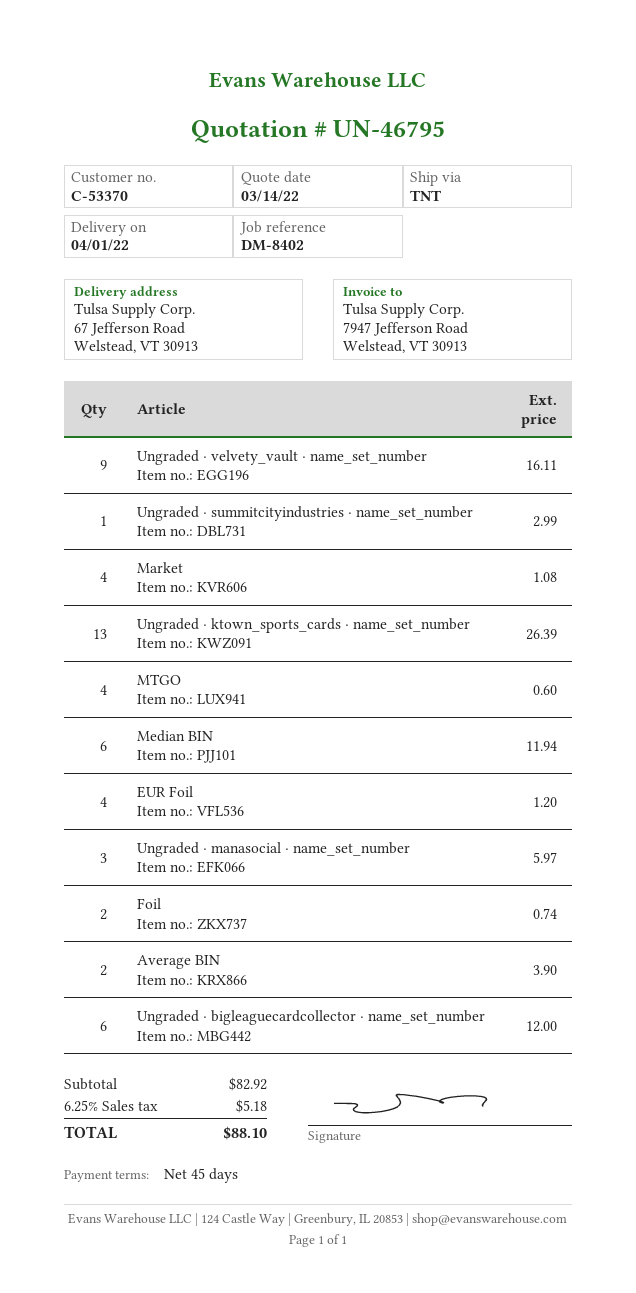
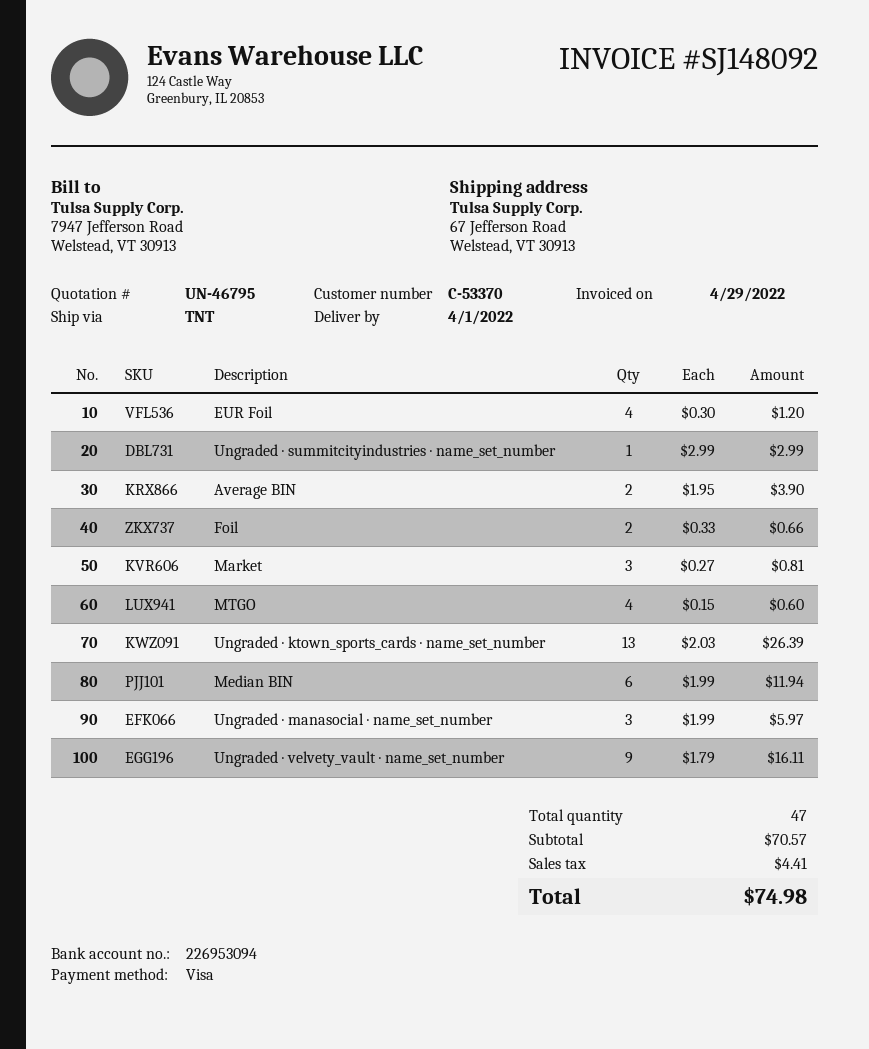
Market: 4 for 1.08 -> 3 for 0.81
Foil: 2 for 0.74 -> 2 for 0.66
Ungraded · bigleaguecardcollector · name_set_number: 6 for 12.00 -> none
subtotal: 82.92 -> 70.57
tax: 5.18 -> 4.41
total: 88.10 -> 74.98

